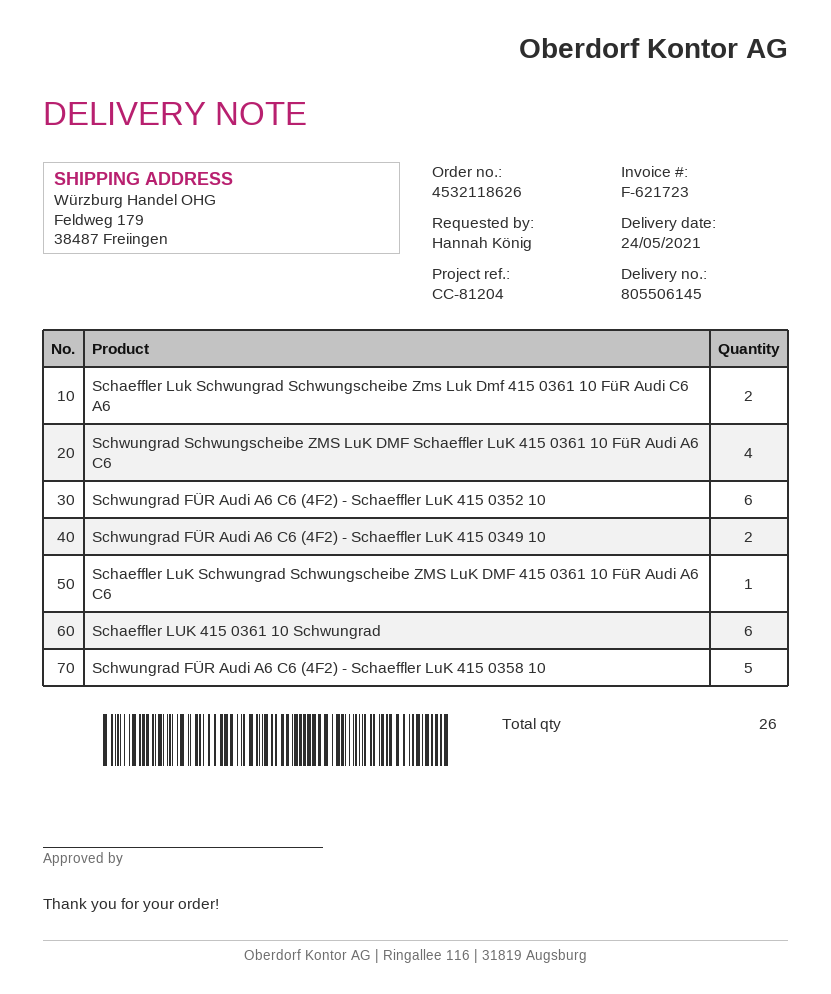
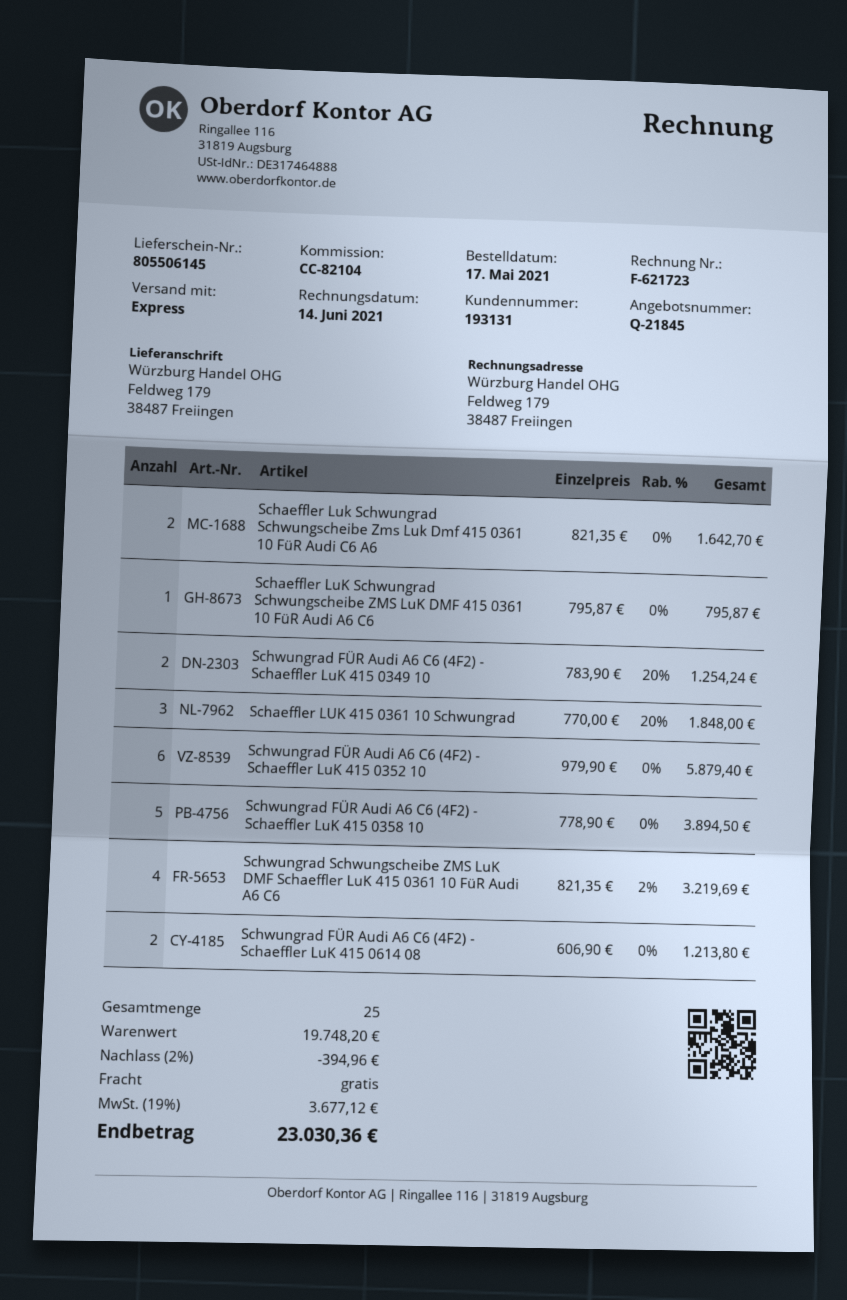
reference: CC-81204 -> CC-82104
Schaeffler LUK 415 0361 10 Schwungrad: 6 -> 3
Schwungrad FÜR Audi A6 C6 (4F2) - Schaeffler LuK 415 0614 08: none -> 2
total quantity: 26 -> 25

